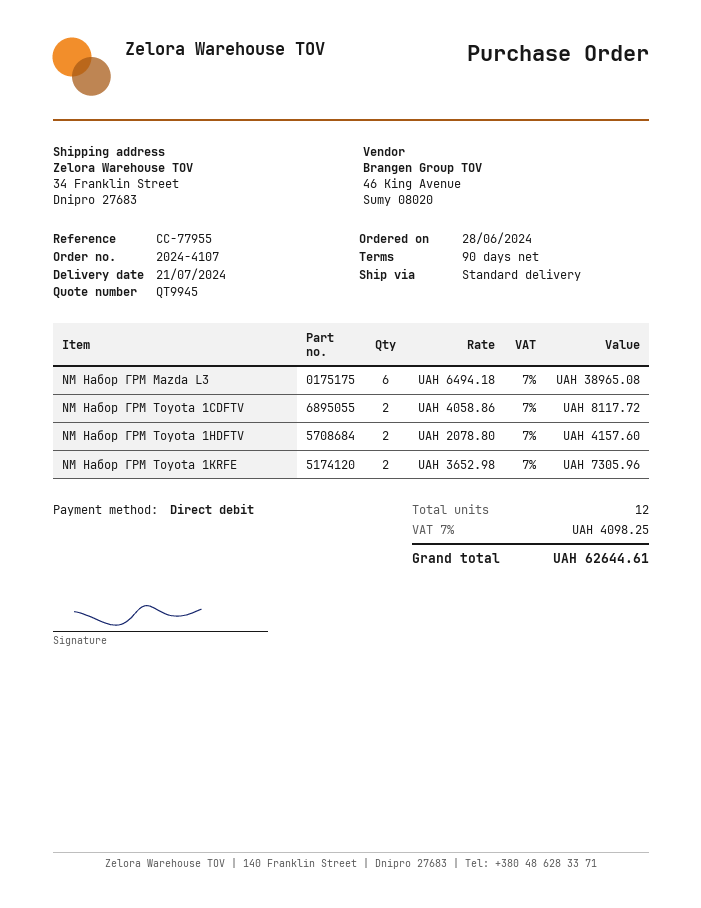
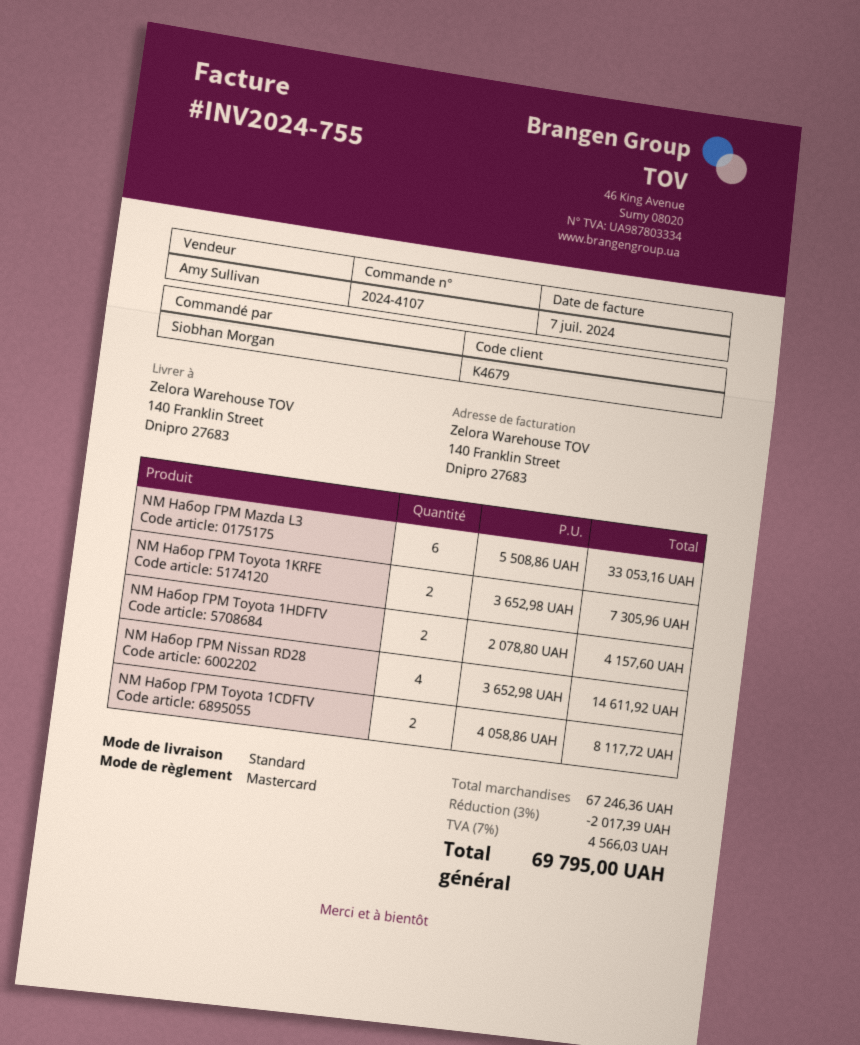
payment method: direct debit -> Mastercard
ship to: 34 Franklin Street, Dnipro 27683 -> 140 Franklin Street, Dnipro 27683
NM Набор ГРМ Mazda L3: 6 x 6494.18 = 38965.08 -> 6 x 5508.86 = 33053.16
NM Набор ГРМ Nissan RD28: none -> 4 x 3652.98 = 14611.92
discount: none -> 3% = 2017.39
tax: 7% = 4098.25 -> 7% = 4566.03
total: 62644.61 -> 69795.00

